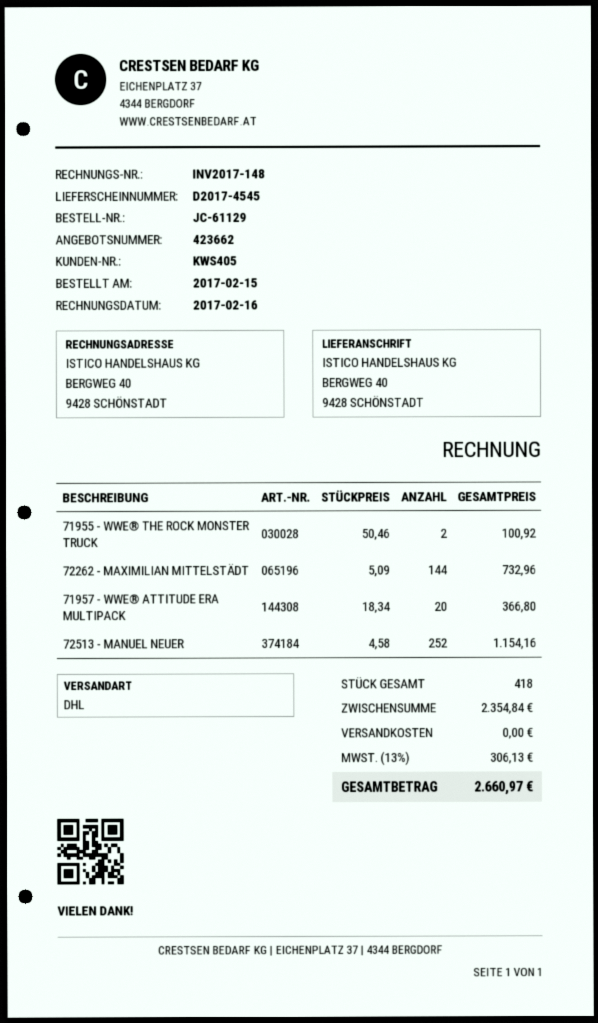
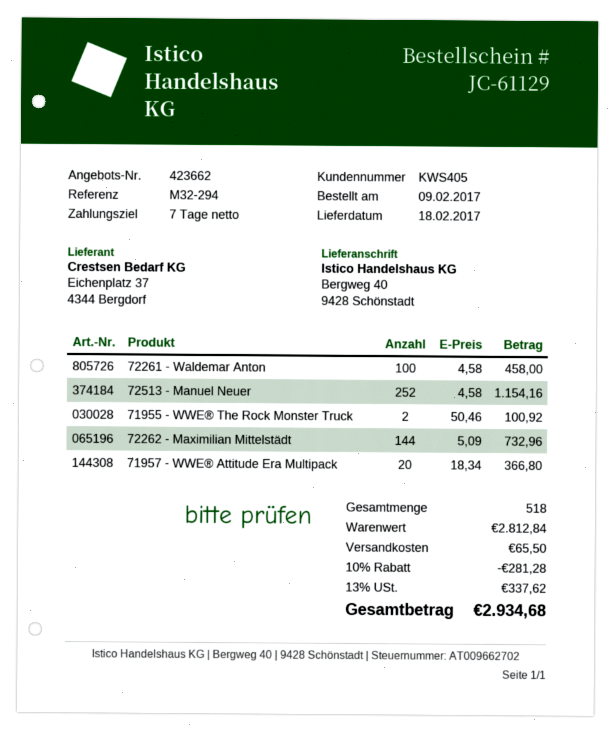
order date: 2017-02-15 -> 2017-02-09
72261 - Waldemar Anton: none -> 100 x 4.58 = 458.00
total quantity: 418 -> 518
subtotal: 2354.84 -> 2812.84
discount: none -> 10% = 281.28
shipping: 0.00 -> 65.50
tax: 13% = 306.13 -> 13% = 337.62
total: 2660.97 -> 2934.68

